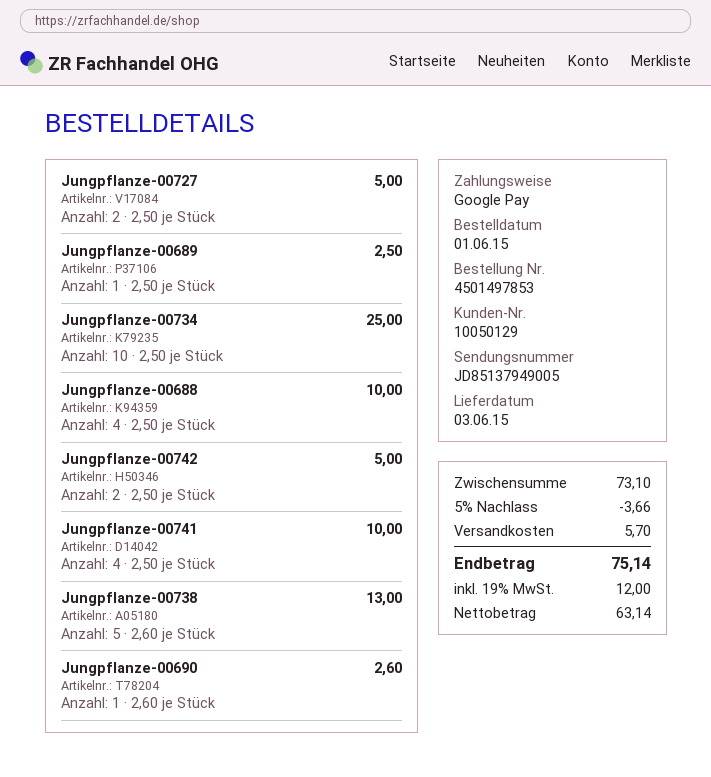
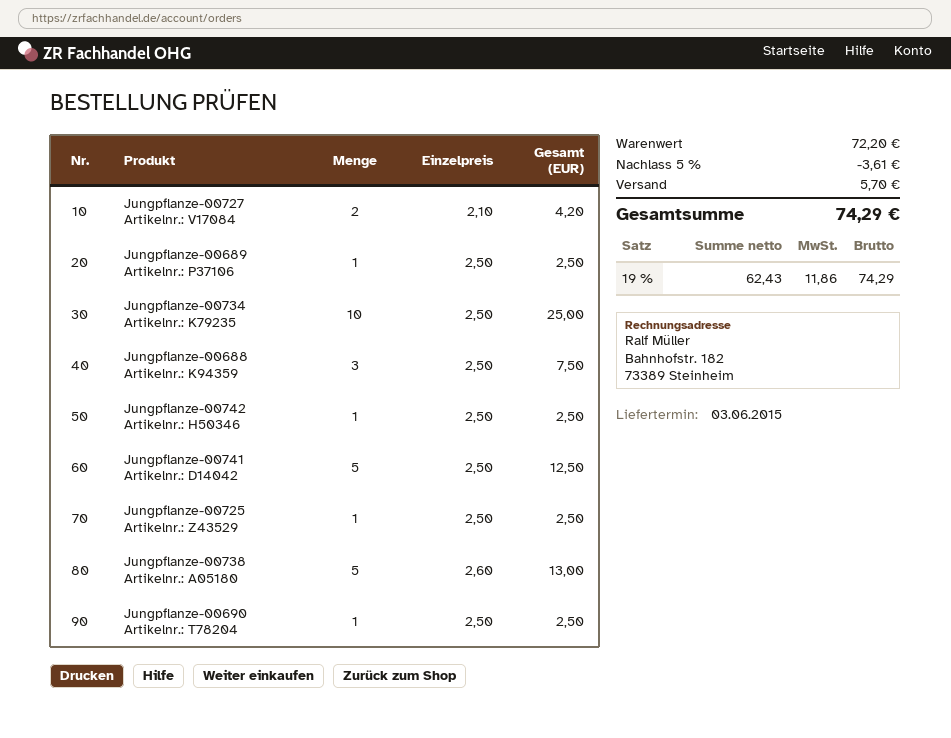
Jungpflanze-00727: 2 x 2.50 = 5.00 -> 2 x 2.10 = 4.20
Jungpflanze-00688: 4 x 2.50 = 10.00 -> 3 x 2.50 = 7.50
Jungpflanze-00742: 2 x 2.50 = 5.00 -> 1 x 2.50 = 2.50
Jungpflanze-00741: 4 x 2.50 = 10.00 -> 5 x 2.50 = 12.50
Jungpflanze-00690: 1 x 2.60 = 2.60 -> 1 x 2.50 = 2.50
Jungpflanze-00725: none -> 1 x 2.50 = 2.50
subtotal: 73.10 -> 72.20
discount: 5% = 3.66 -> 5% = 3.61
net: 63.14 -> 62.43
tax: 19% = 12.00 -> 19% = 11.86
total: 75.14 -> 74.29

